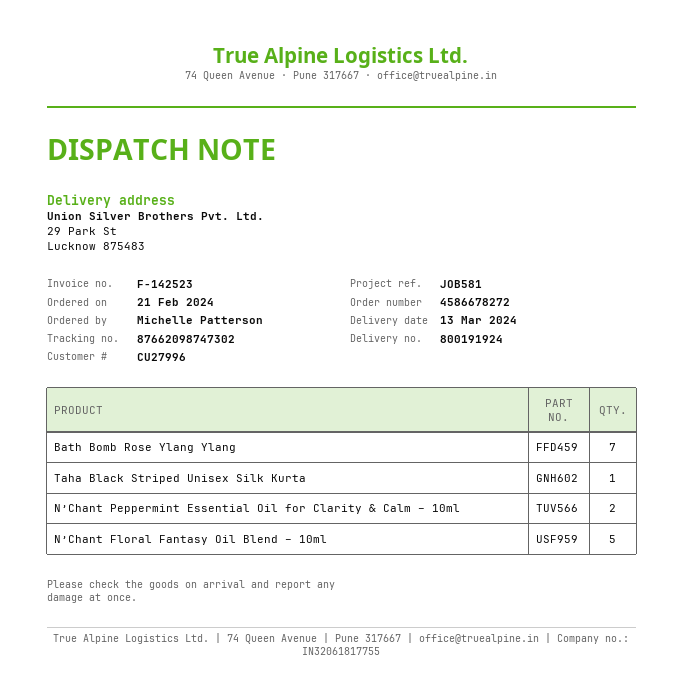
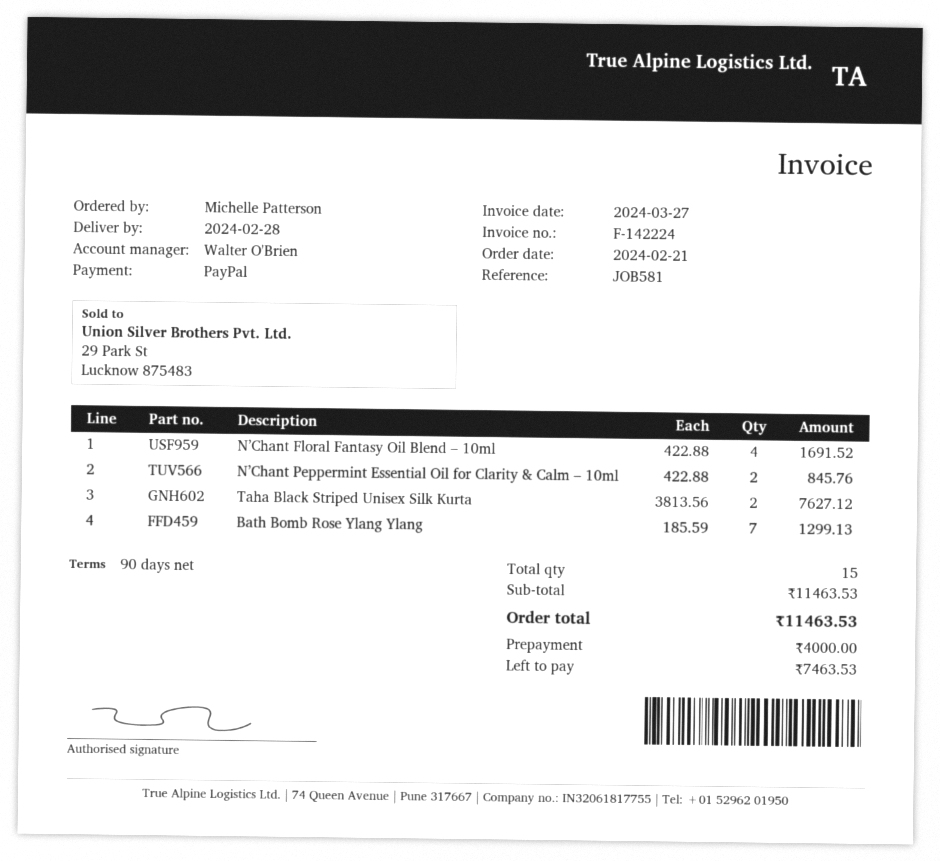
delivery date: 2024-03-13 -> 2024-02-28
invoice number: F-142523 -> F-142224
Taha Black Striped Unisex Silk Kurta: 1 -> 2
N’Chant Floral Fantasy Oil Blend – 10ml: 5 -> 4

